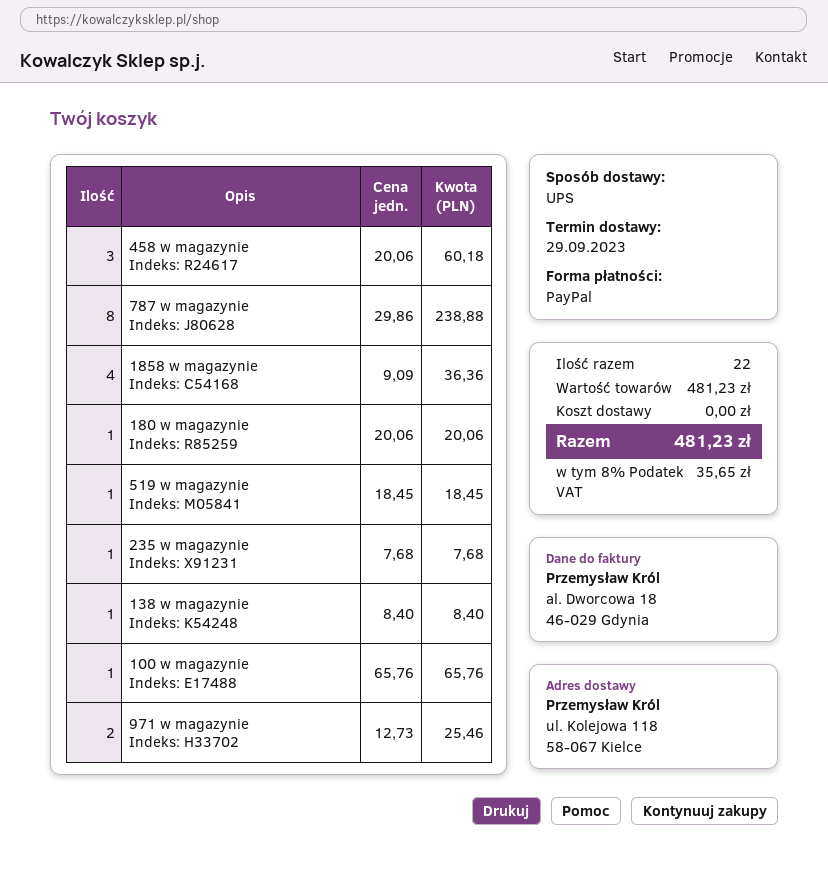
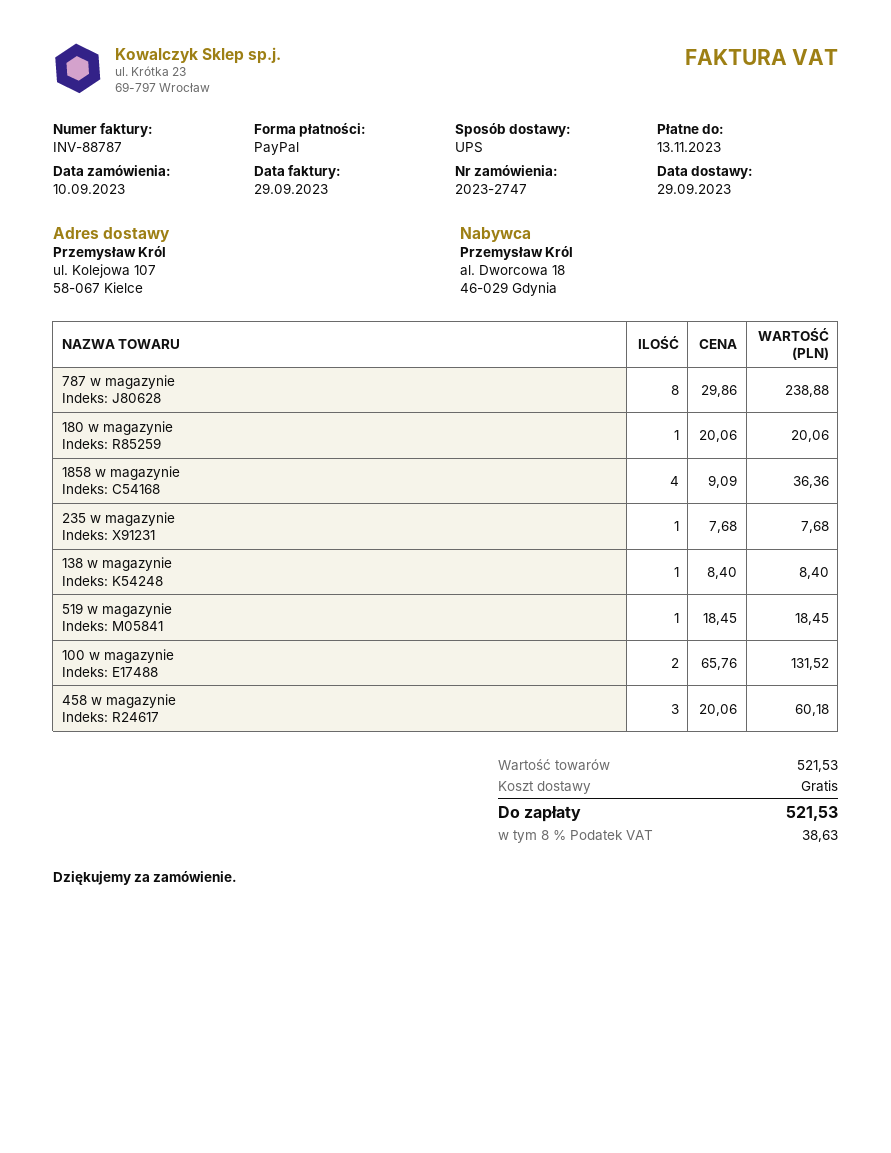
ship to: ul. Kolejowa 118, 58-067 Kielce -> ul. Kolejowa 107, 58-067 Kielce
100 w magazynie: 1 x 65.76 = 65.76 -> 2 x 65.76 = 131.52
971 w magazynie: 2 x 12.73 = 25.46 -> none
subtotal: 481.23 -> 521.53
tax: 8% = 35.65 -> 8% = 38.63
total: 481.23 -> 521.53

